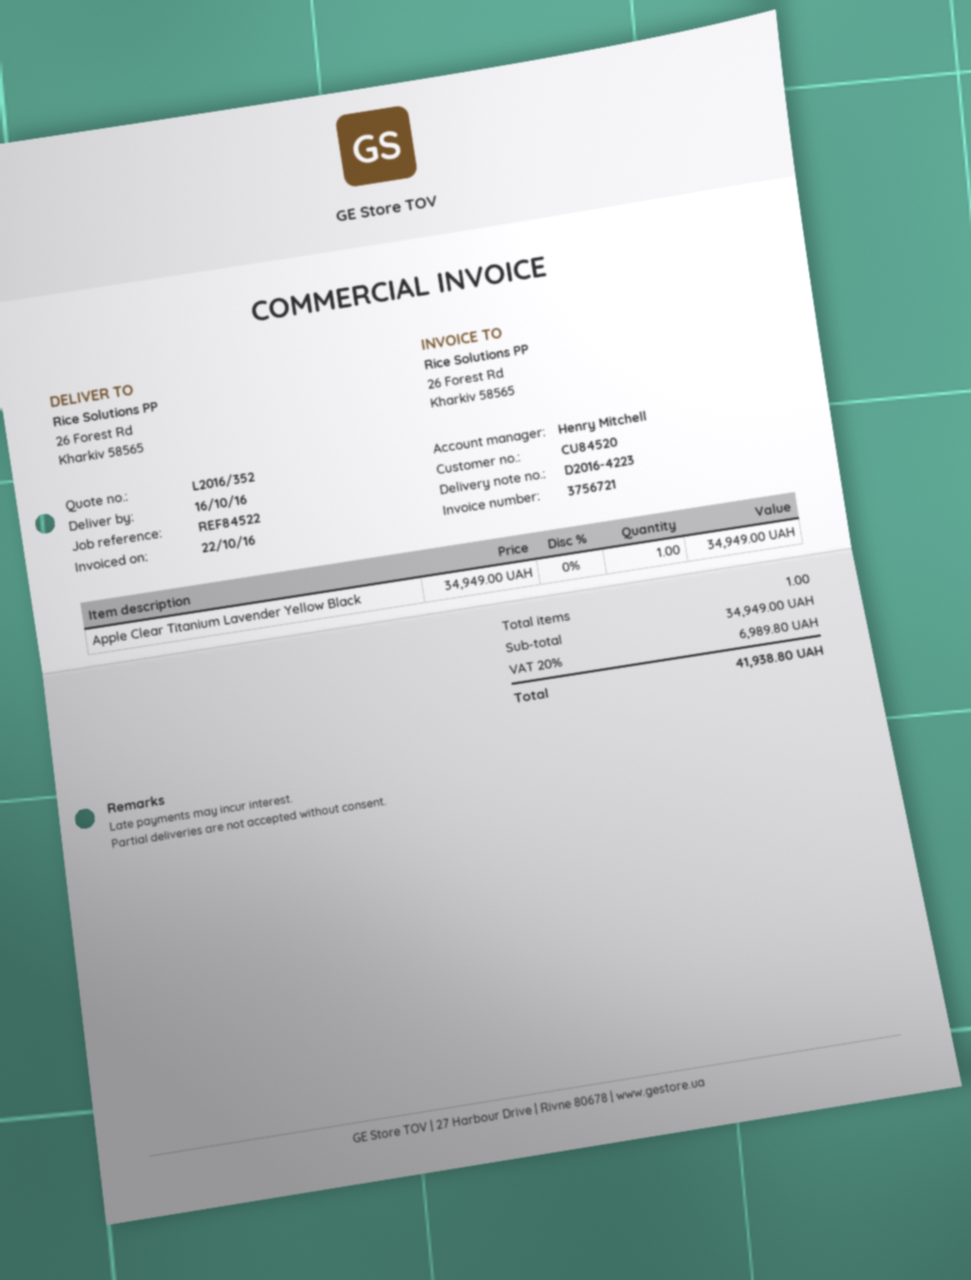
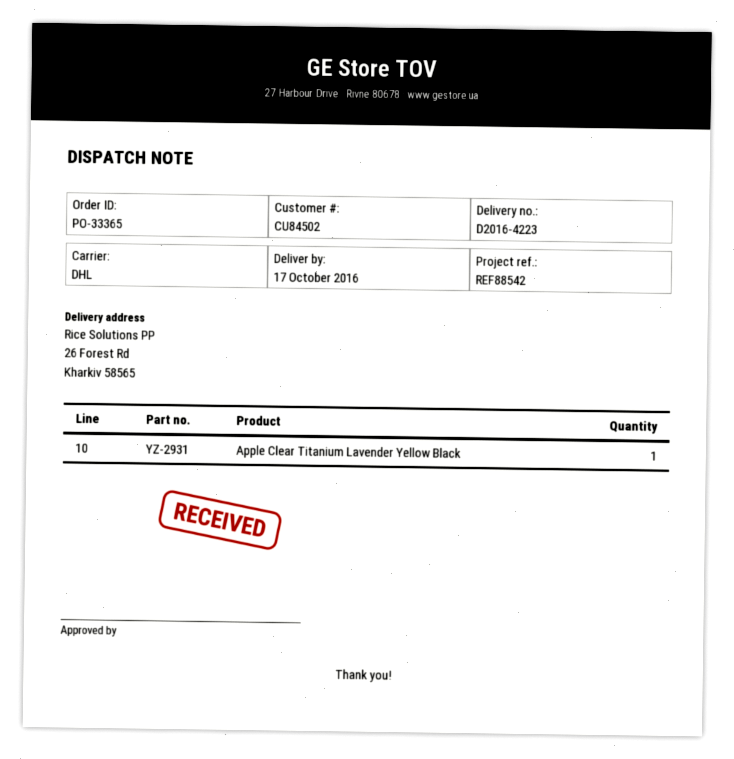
delivery date: 2016-10-16 -> 2016-10-17
customer number: CU84520 -> CU84502
reference: REF84522 -> REF88542

